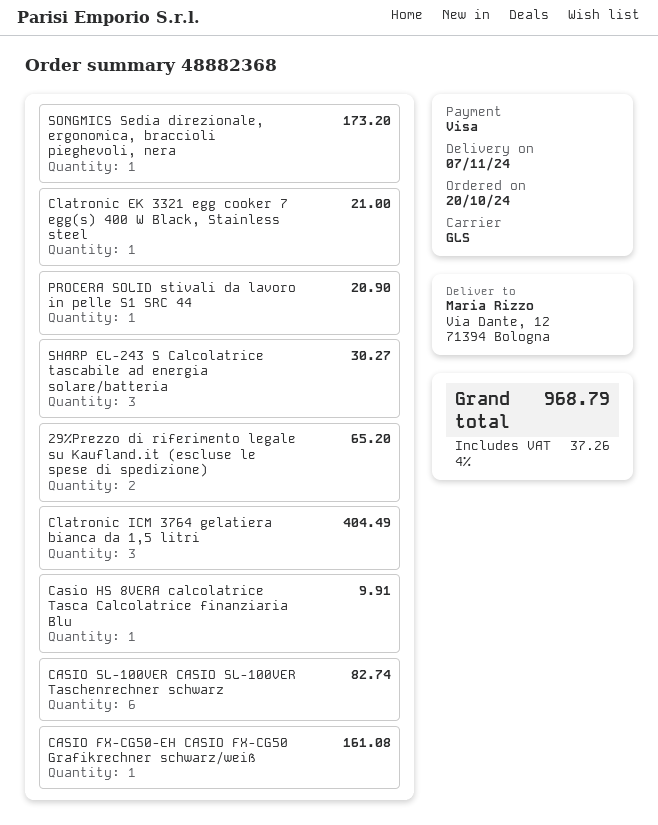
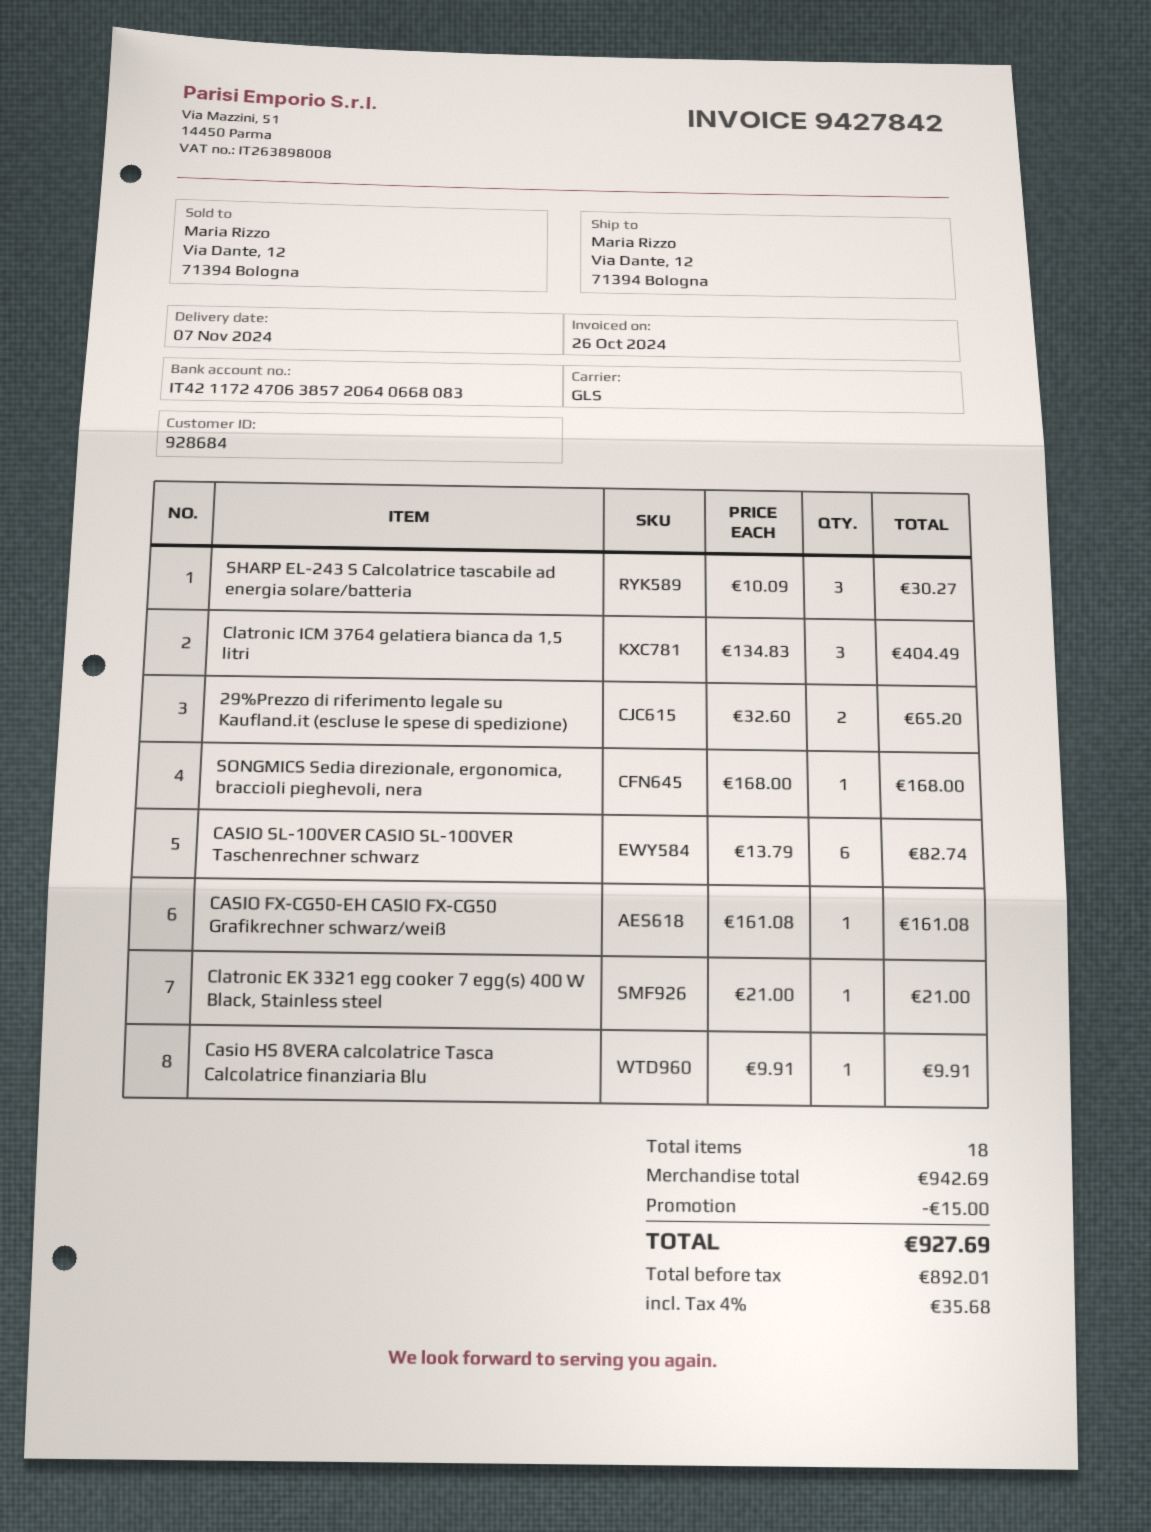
SONGMICS Sedia direzionale, ergonomica, braccioli pieghevoli, nera: 1 for 173.20 -> 1 for 168.00
PROCERA SOLID stivali da lavoro in pelle S1 SRC 44: 1 for 20.90 -> none
discount: none -> 15.00
tax: 4% = 37.26 -> 4% = 35.68
total: 968.79 -> 927.69

